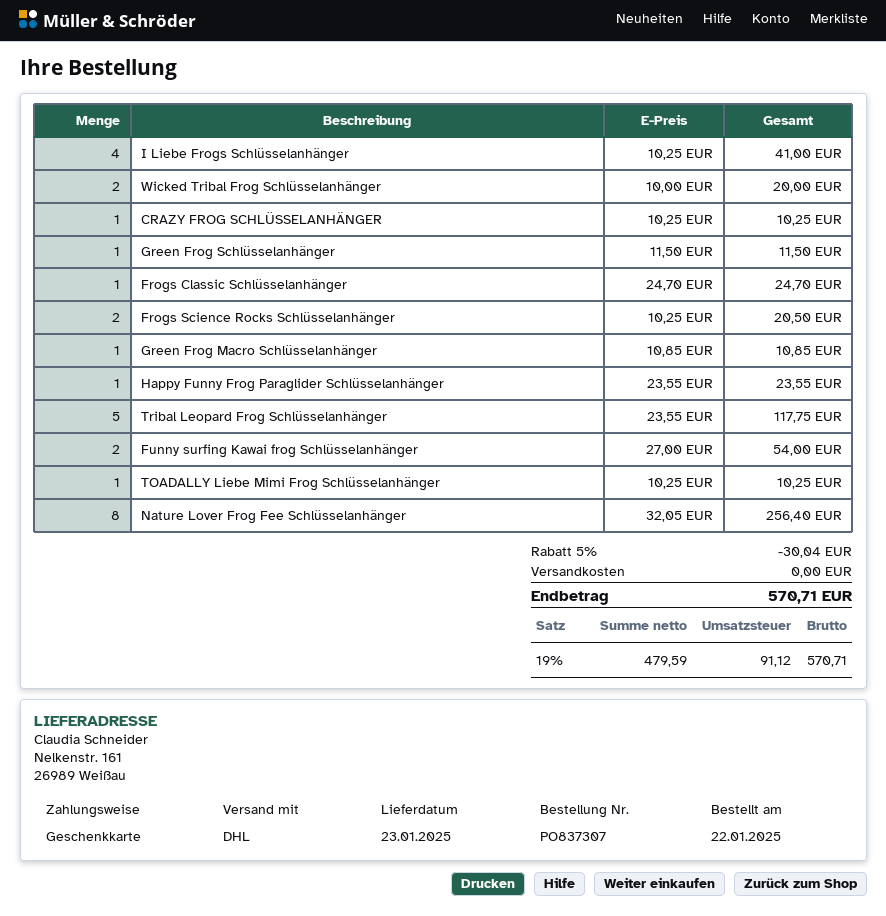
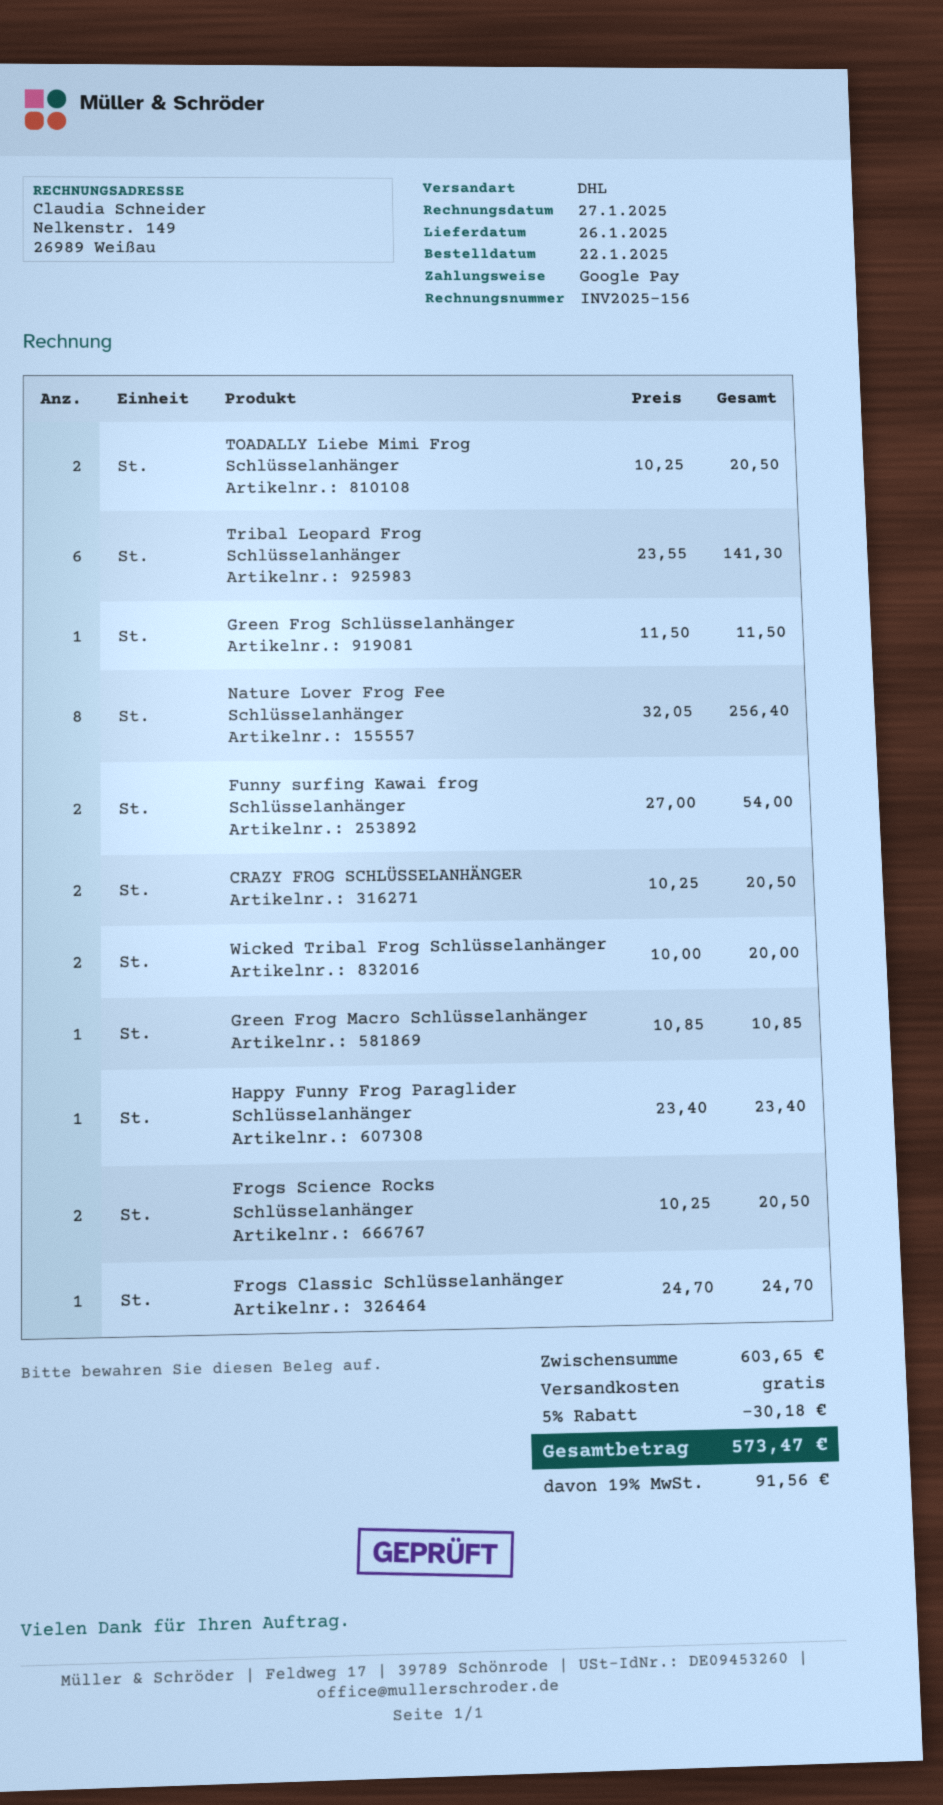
delivery date: 2025-01-23 -> 2025-01-26
payment method: gift card -> Google Pay
I Liebe Frogs Schlüsselanhänger: 4 x 10.25 = 41.00 -> none
CRAZY FROG SCHLÜSSELANHÄNGER: 1 x 10.25 = 10.25 -> 2 x 10.25 = 20.50
Happy Funny Frog Paraglider Schlüsselanhänger: 1 x 23.55 = 23.55 -> 1 x 23.40 = 23.40
Tribal Leopard Frog Schlüsselanhänger: 5 x 23.55 = 117.75 -> 6 x 23.55 = 141.30
TOADALLY Liebe Mimi Frog Schlüsselanhänger: 1 x 10.25 = 10.25 -> 2 x 10.25 = 20.50
discount: 5% = 30.04 -> 5% = 30.18
tax: 19% = 91.12 -> 19% = 91.56
total: 570.71 -> 573.47

